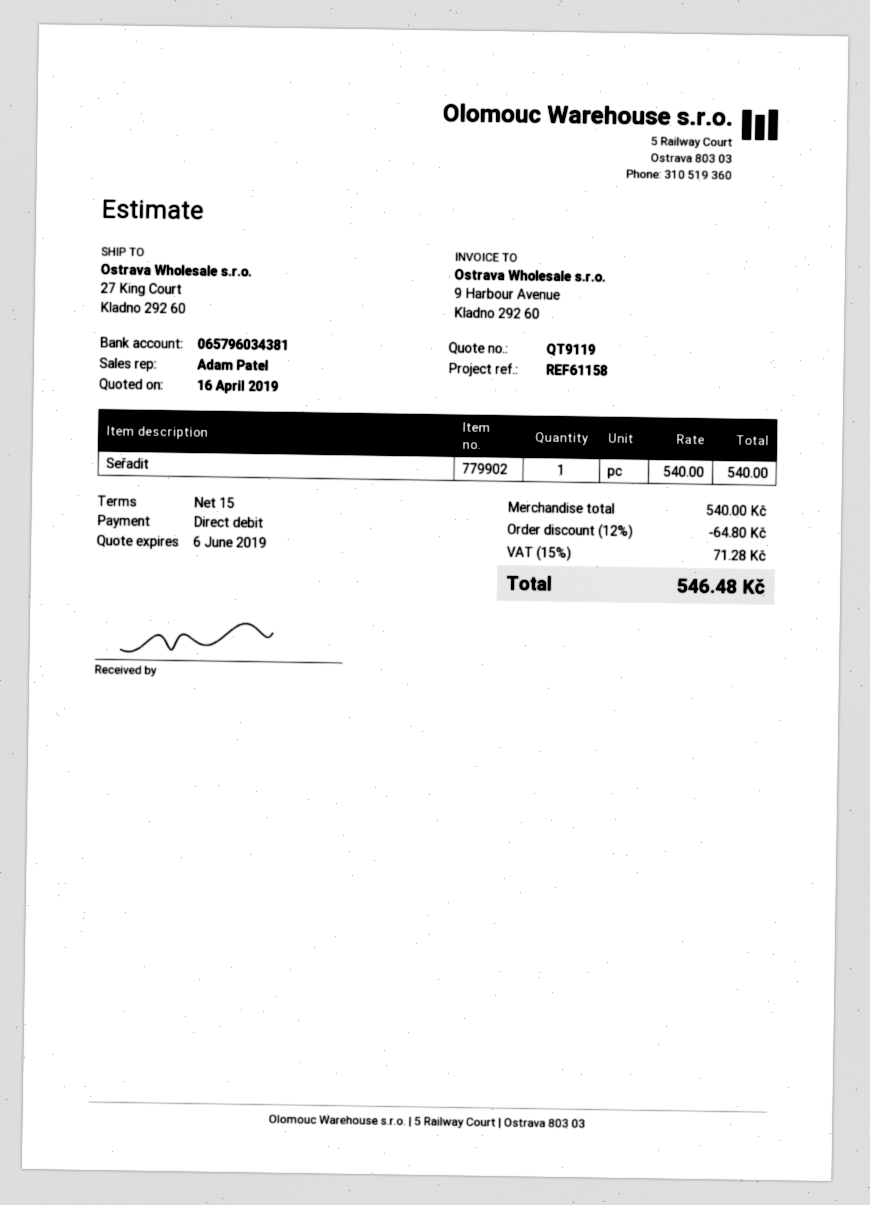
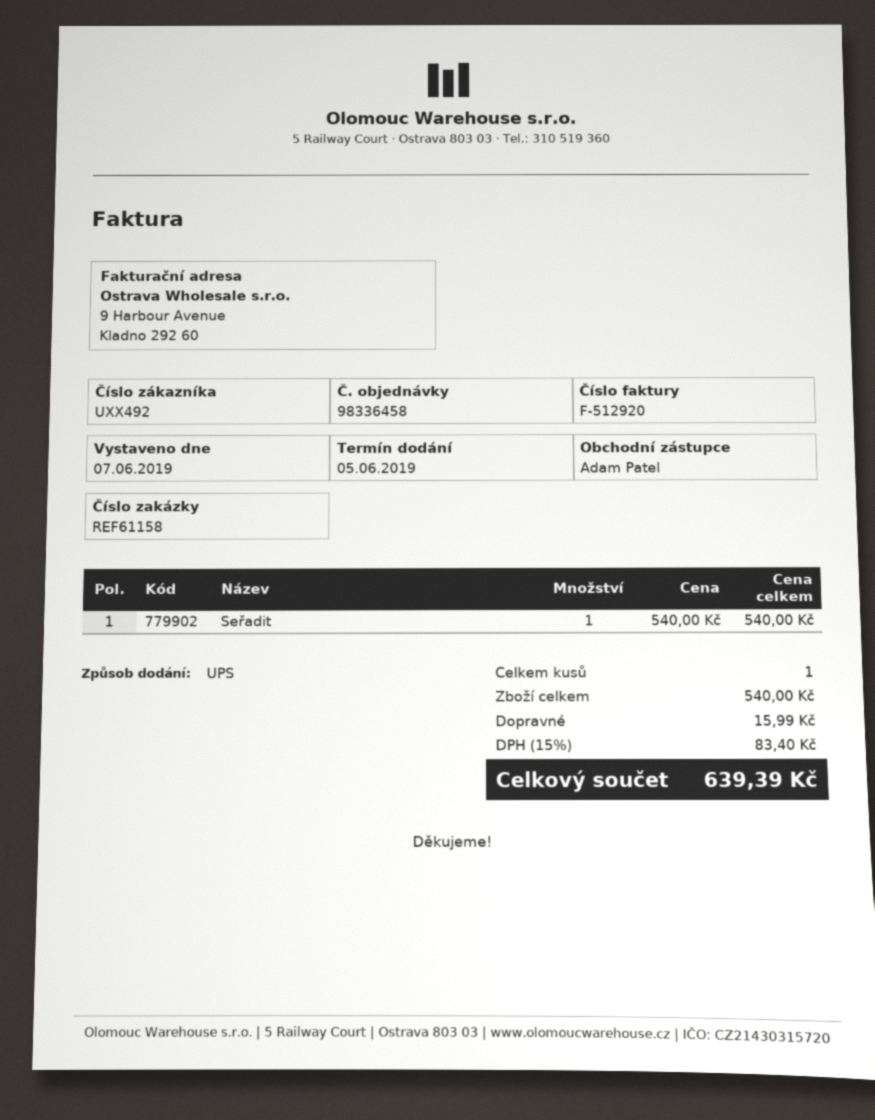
discount: 12% = 64.80 -> none
shipping: none -> 15.99
tax: 15% = 71.28 -> 15% = 83.40
total: 546.48 -> 639.39

